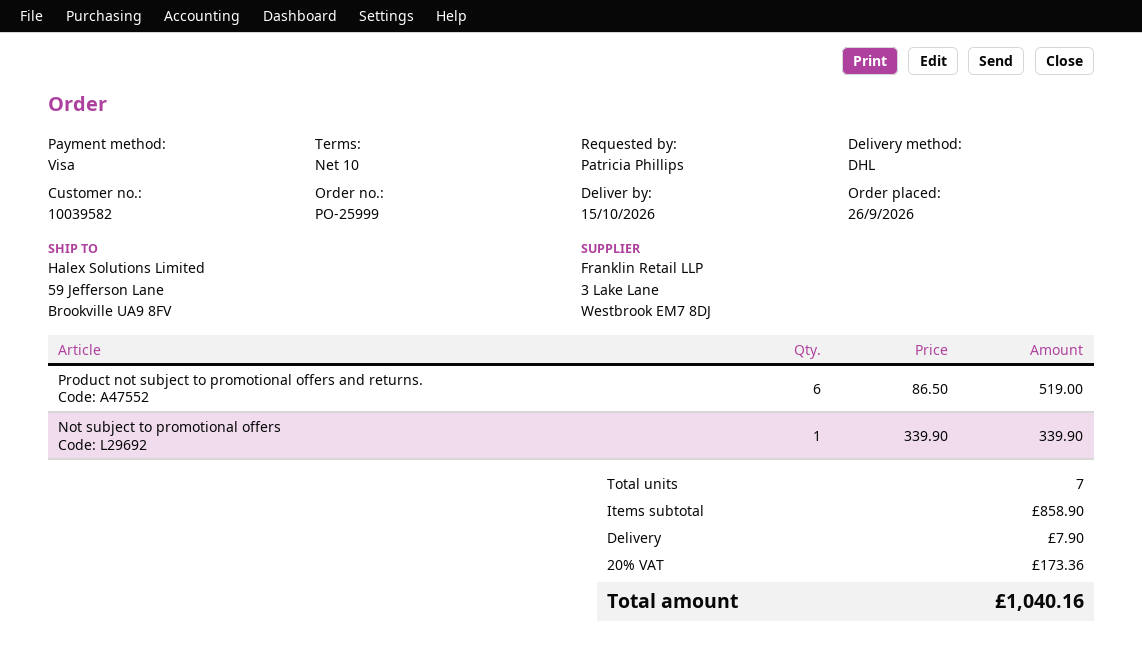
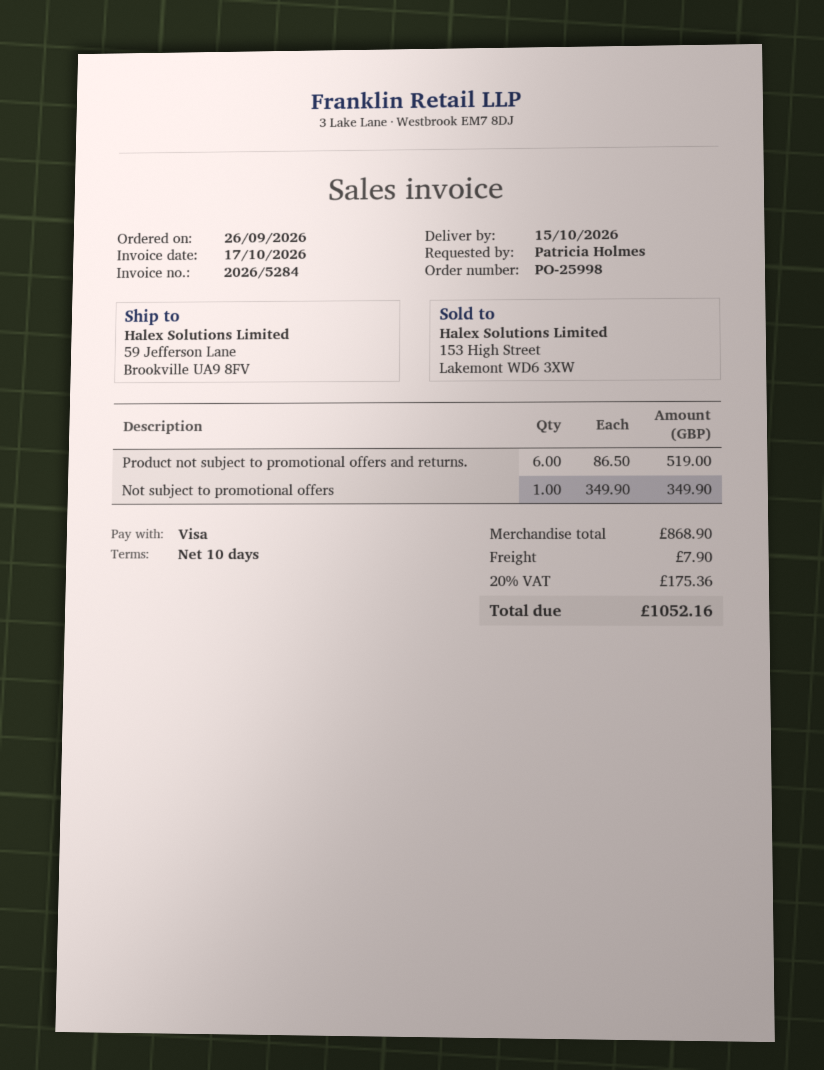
order number: PO-25999 -> PO-25998
ordered by: Patricia Phillips -> Patricia Holmes
Not subject to promotional offers: 1 x 339.90 = 339.90 -> 1 x 349.90 = 349.90
subtotal: 858.90 -> 868.90
tax: 20% = 173.36 -> 20% = 175.36
total: 1040.16 -> 1052.16

